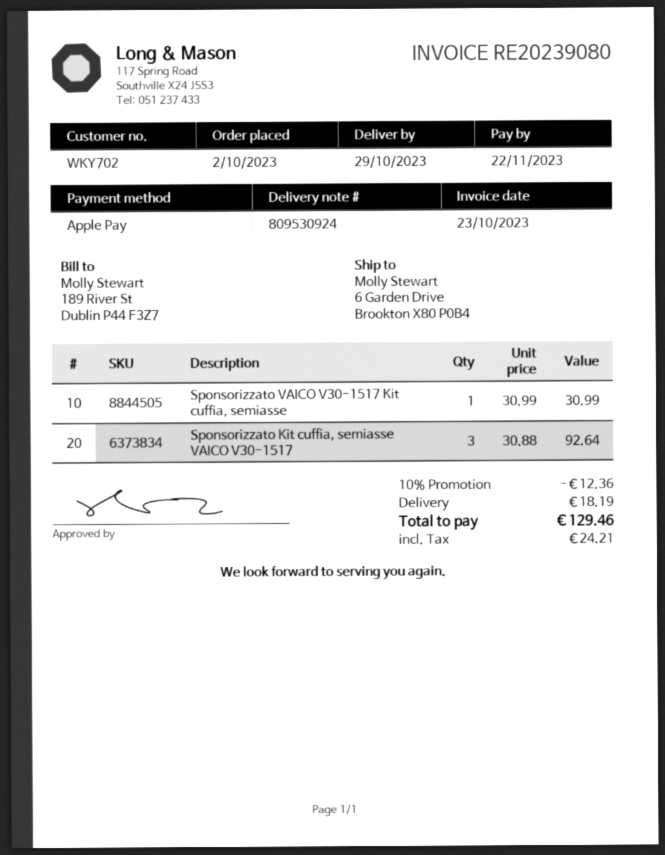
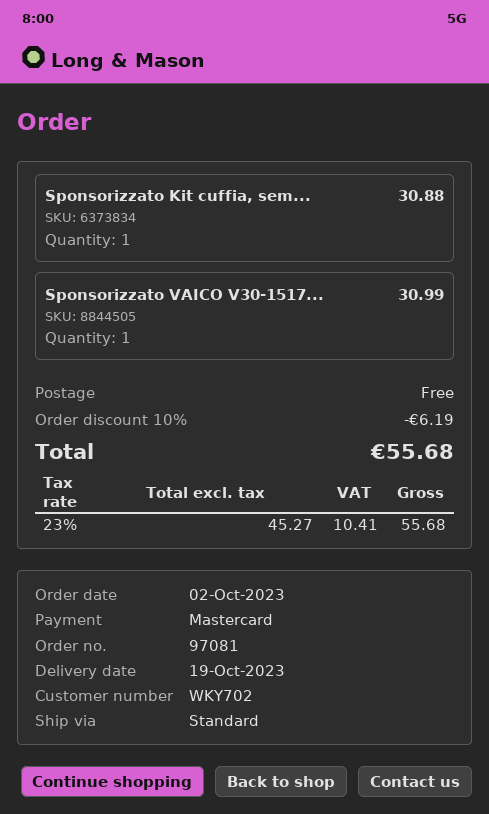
delivery date: 2023-10-29 -> 2023-10-19
payment method: Apple Pay -> Mastercard
Sponsorizzato Kit cuffia, semiasse VAICO V30-1517: 3 for 92.64 -> 1 for 30.88
discount: 10% = 12.36 -> 10% = 6.19
shipping: 18.19 -> 0.00
tax: 24.21 -> 10.41
total: 129.46 -> 55.68

